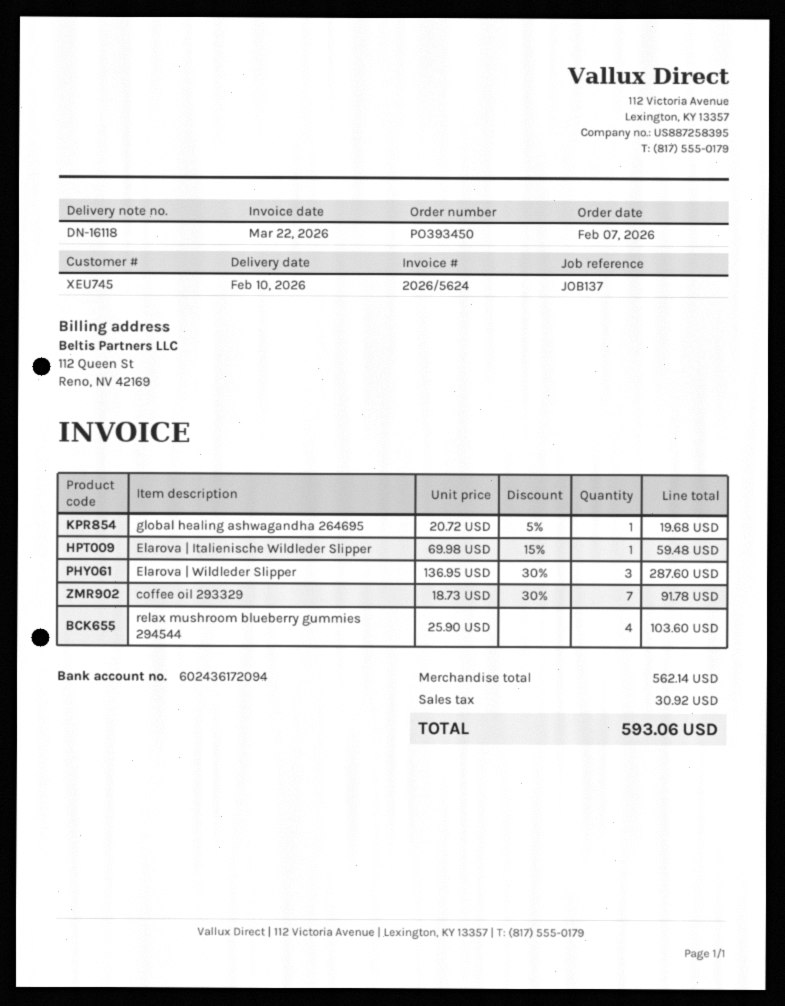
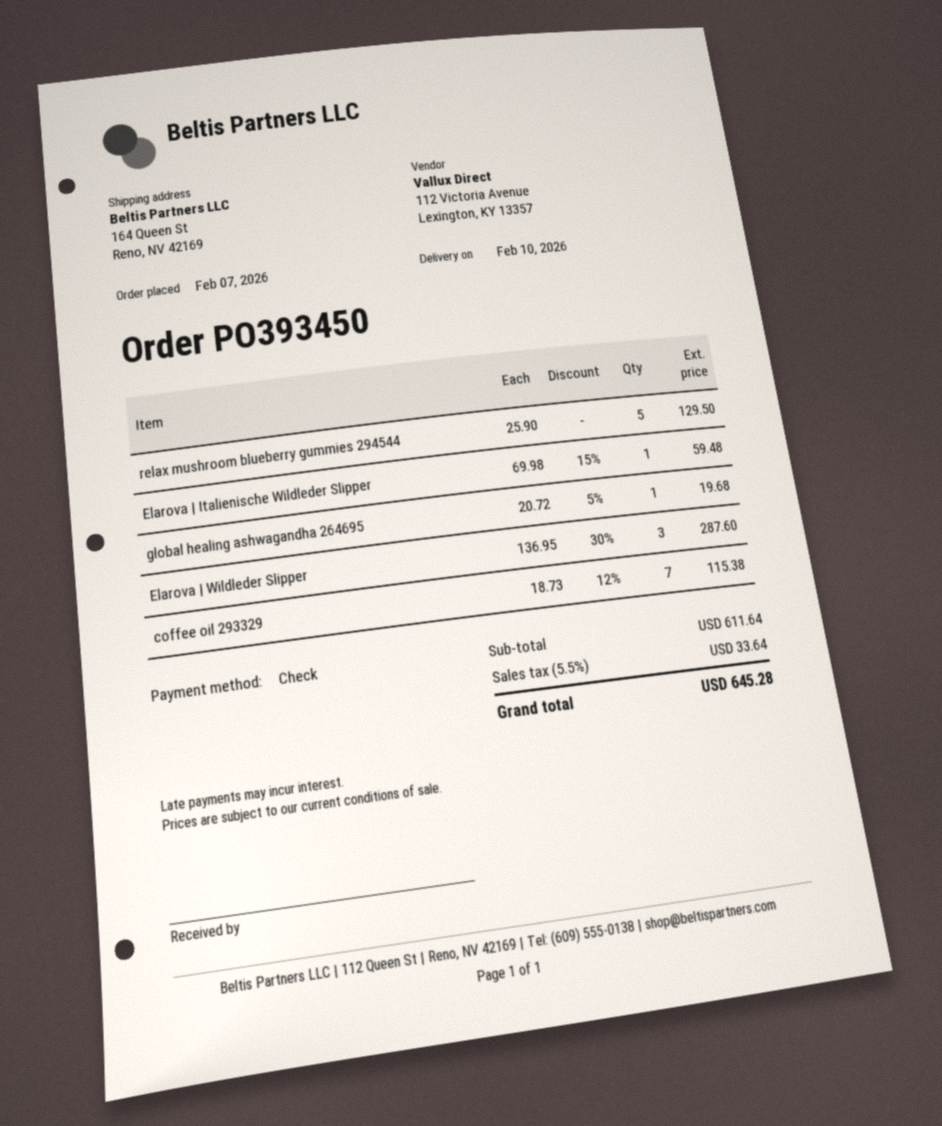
coffee oil 293329: 7 x 18.73 - 30% = 91.78 -> 7 x 18.73 - 12% = 115.38
relax mushroom blueberry gummies 294544: 4 x 25.90 = 103.60 -> 5 x 25.90 = 129.50
subtotal: 562.14 -> 611.64
tax: 30.92 -> 33.64
total: 593.06 -> 645.28

